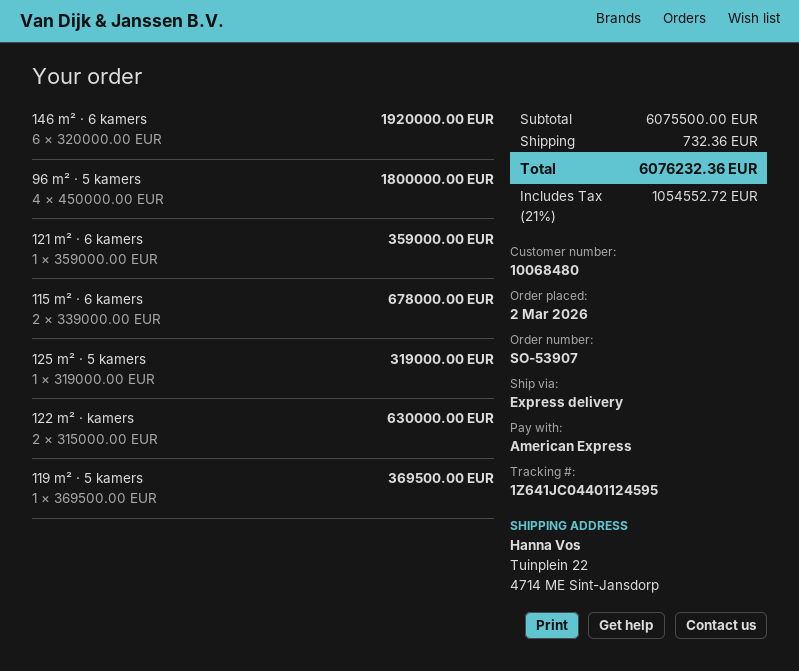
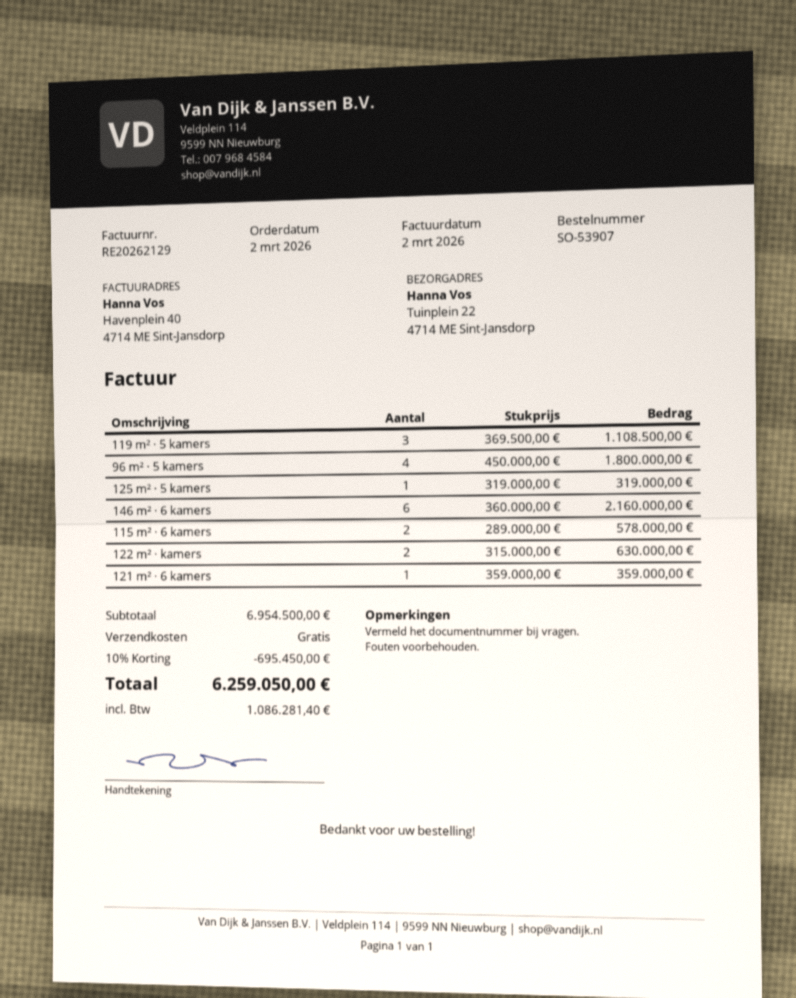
146 m² · 6 kamers: 6 x 320000.00 = 1920000.00 -> 6 x 360000.00 = 2160000.00
115 m² · 6 kamers: 2 x 339000.00 = 678000.00 -> 2 x 289000.00 = 578000.00
119 m² · 5 kamers: 1 x 369500.00 = 369500.00 -> 3 x 369500.00 = 1108500.00
subtotal: 6075500.00 -> 6954500.00
discount: none -> 10% = 695450.00
shipping: 732.36 -> 0.00
tax: 1054552.72 -> 1086281.40
total: 6076232.36 -> 6259050.00

